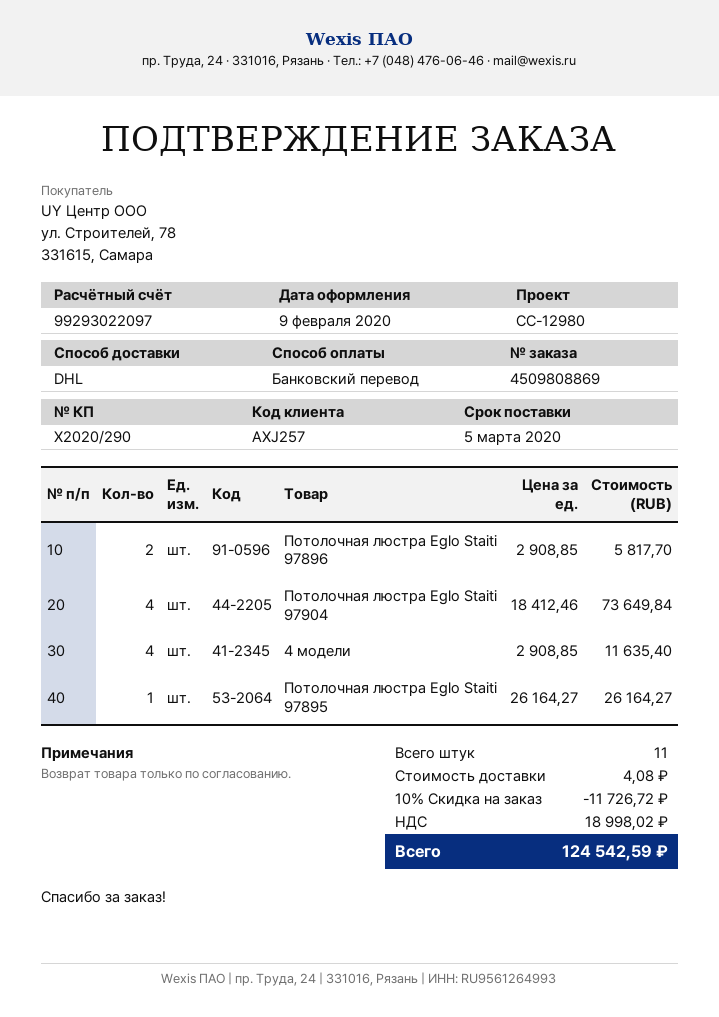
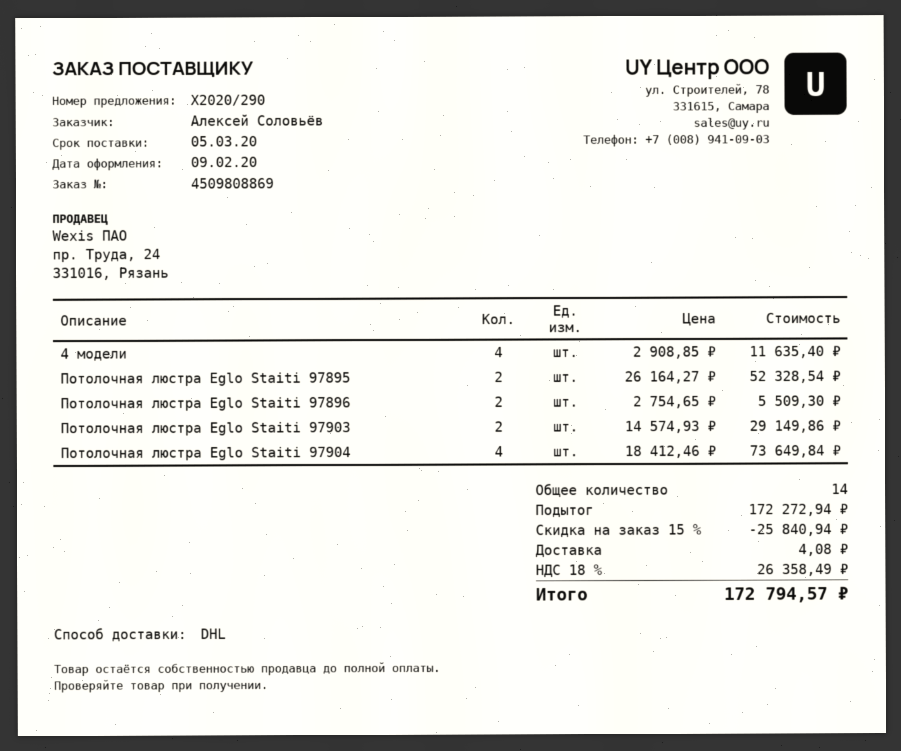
Потолочная люстра Eglo Staiti 97896: 2 x 2908.85 = 5817.70 -> 2 x 2754.65 = 5509.30
Потолочная люстра Eglo Staiti 97895: 1 x 26164.27 = 26164.27 -> 2 x 26164.27 = 52328.54
Потолочная люстра Eglo Staiti 97903: none -> 2 x 14574.93 = 29149.86
total quantity: 11 -> 14
discount: 10% = 11726.72 -> 15% = 25840.94
tax: 18998.02 -> 26358.49
total: 124542.59 -> 172794.57

